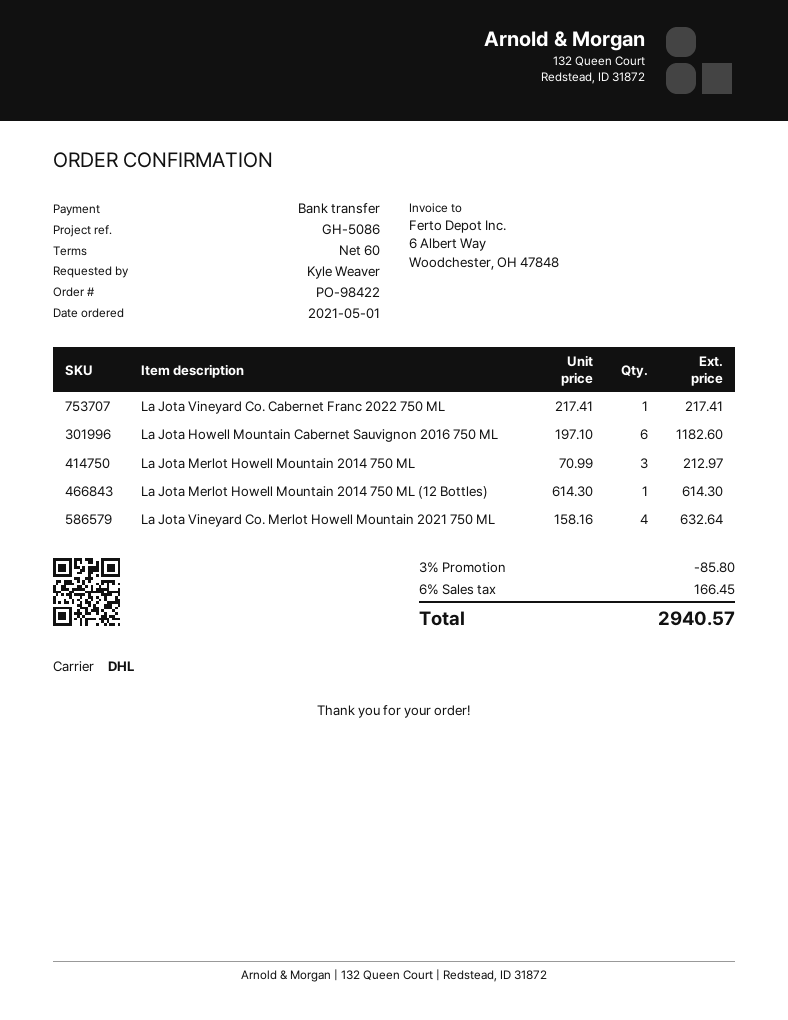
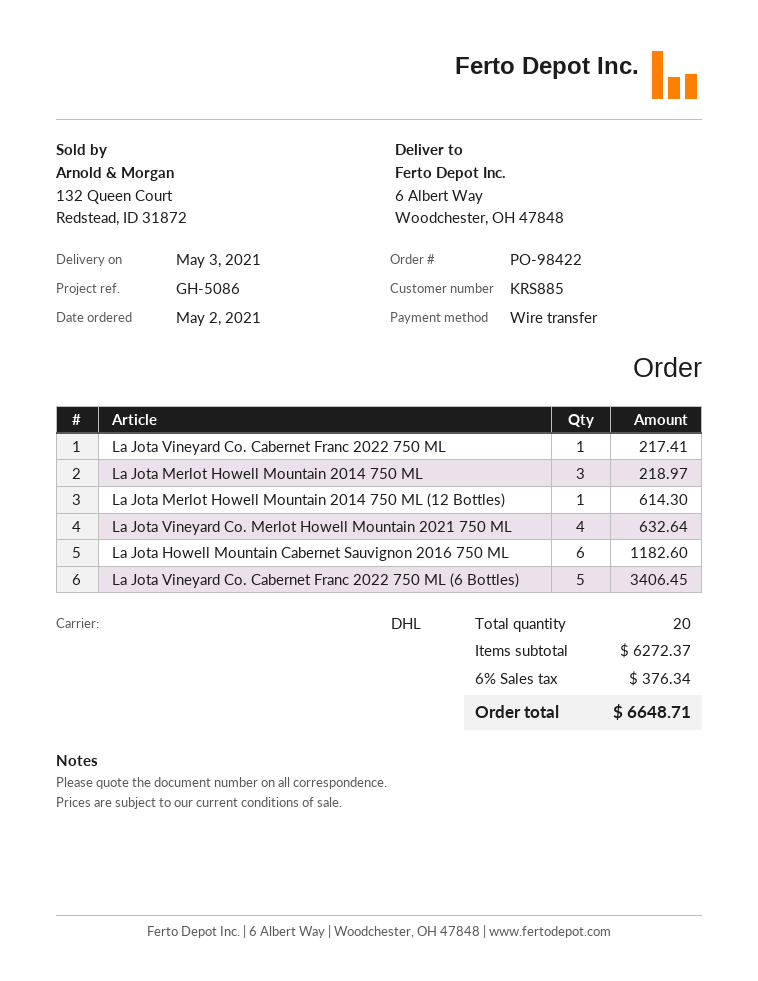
order date: 2021-05-01 -> 2021-05-02
La Jota Merlot Howell Mountain 2014 750 ML: 3 for 212.97 -> 3 for 218.97
La Jota Vineyard Co. Cabernet Franc 2022 750 ML (6 Bottles): none -> 5 for 3406.45
discount: 3% = 85.80 -> none
tax: 6% = 166.45 -> 6% = 376.34
total: 2940.57 -> 6648.71

